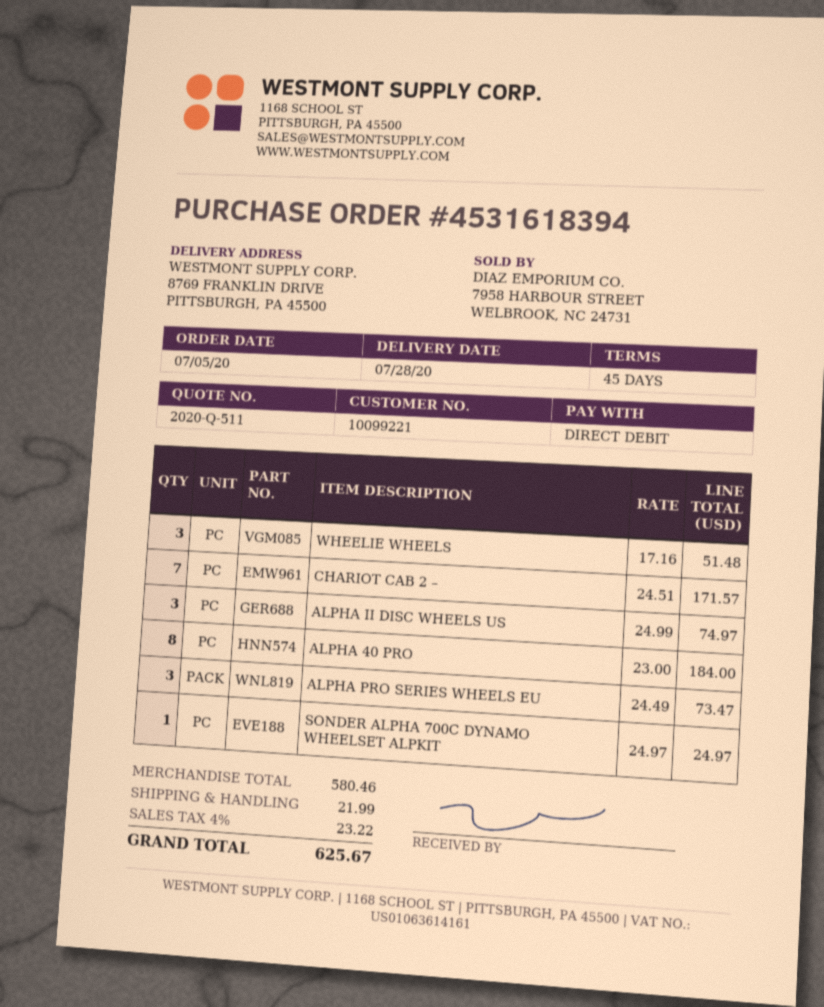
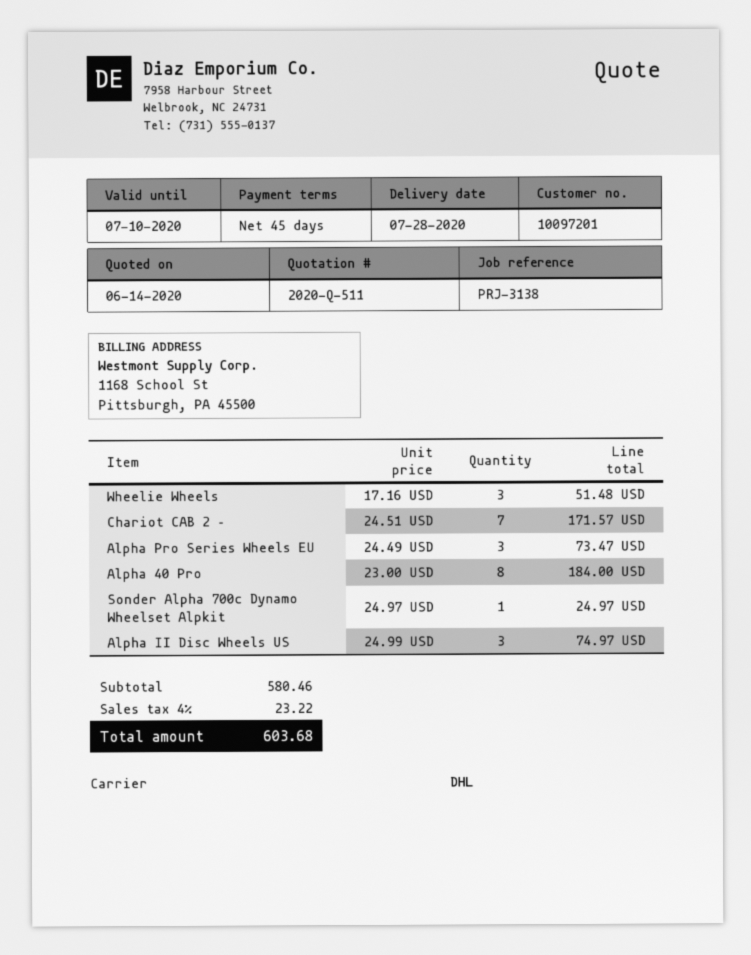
customer number: 10099221 -> 10097201
shipping: 21.99 -> none
total: 625.67 -> 603.68

